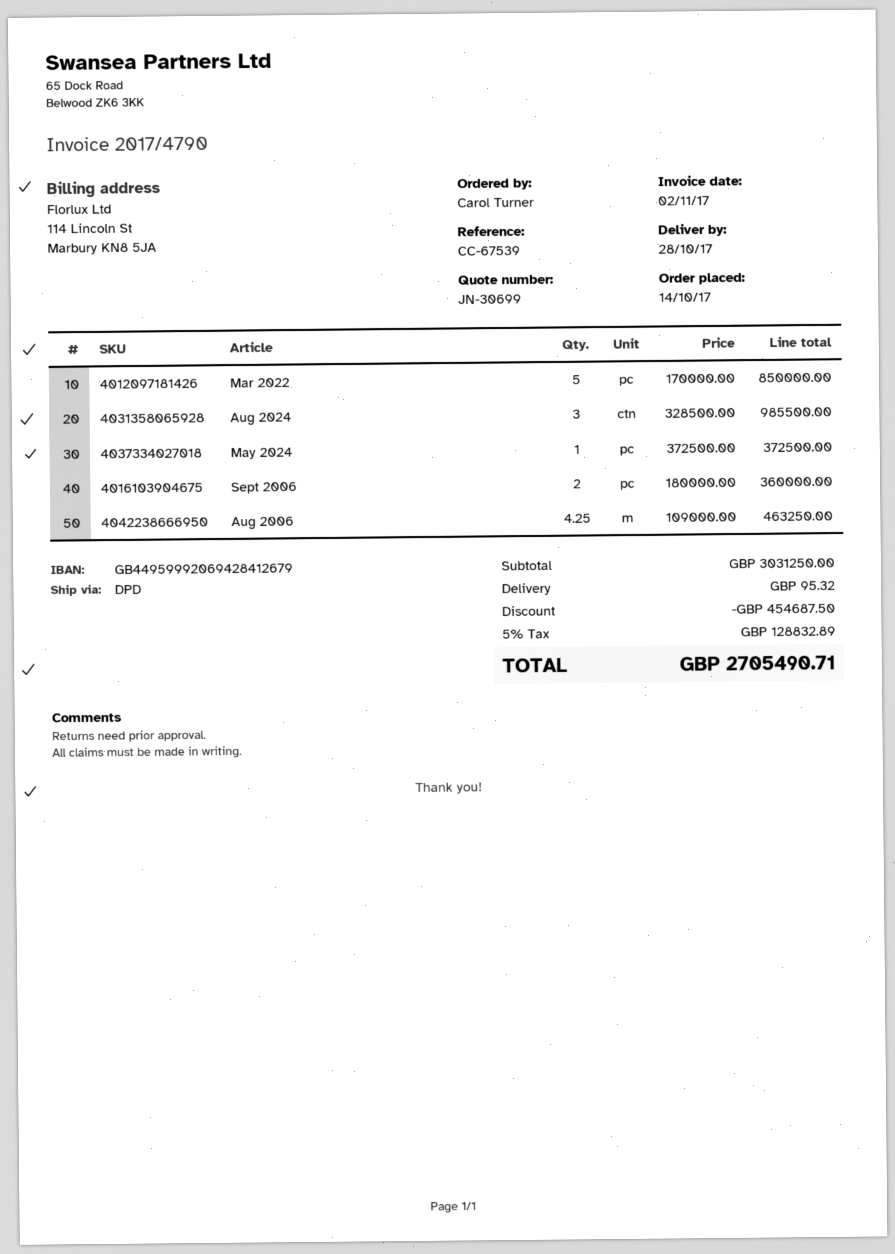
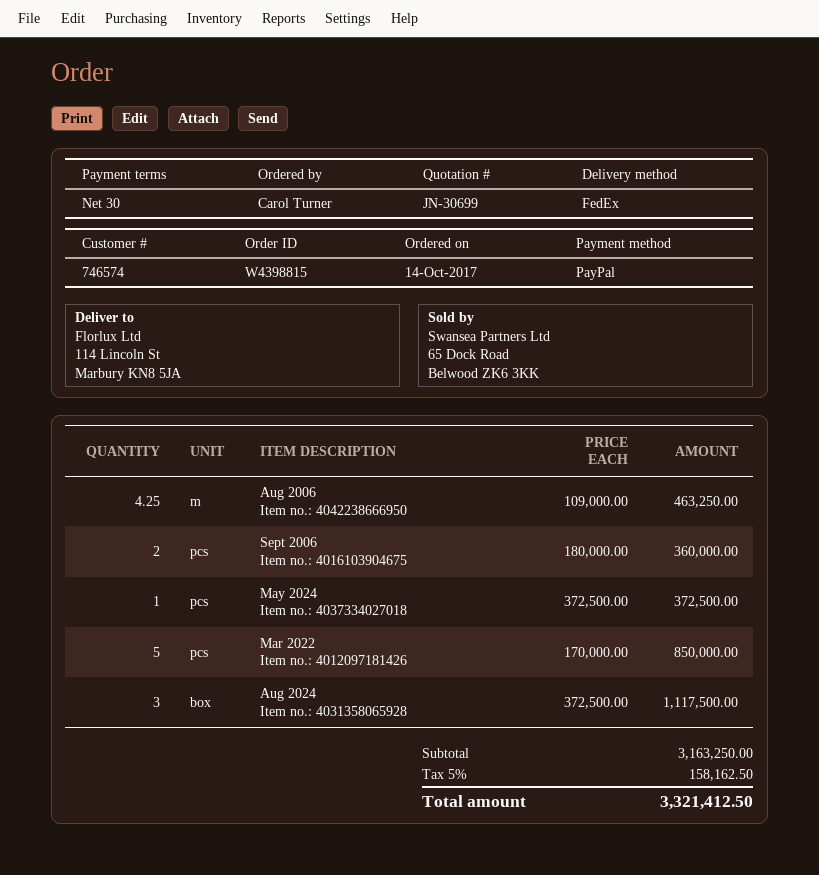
shipping method: DPD -> FedEx
Aug 2024: 3 x 328500.00 = 985500.00 -> 3 x 372500.00 = 1117500.00
subtotal: 3031250.00 -> 3163250.00
discount: 454687.50 -> none
shipping: 95.32 -> none
tax: 5% = 128832.89 -> 5% = 158162.50
total: 2705490.71 -> 3321412.50

